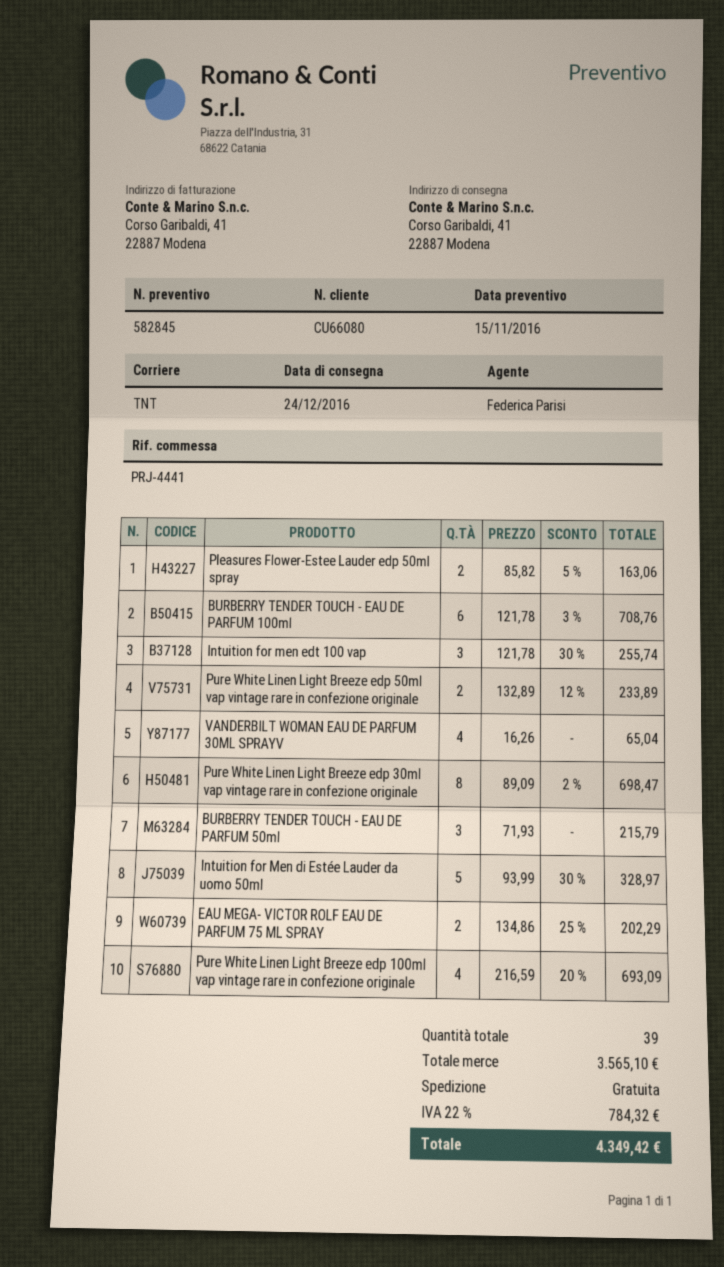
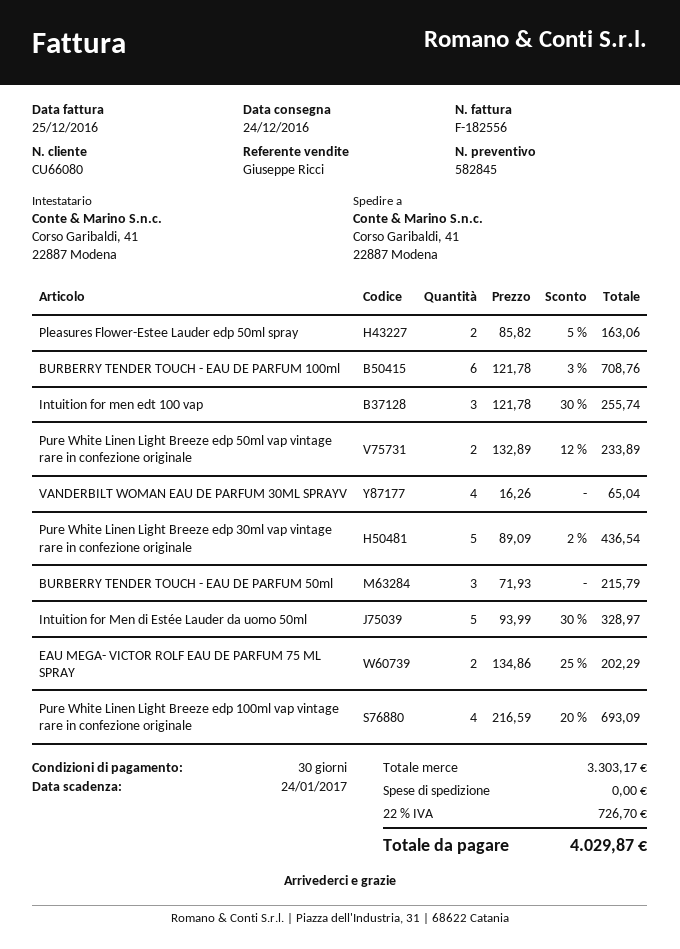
sales rep: Federica Parisi -> Giuseppe Ricci
Pure White Linen Light Breeze edp 30ml vap vintage rare in confezione originale: 8 x 89.09 - 2% = 698.47 -> 5 x 89.09 - 2% = 436.54
subtotal: 3565.10 -> 3303.17
tax: 22% = 784.32 -> 22% = 726.70
total: 4349.42 -> 4029.87

